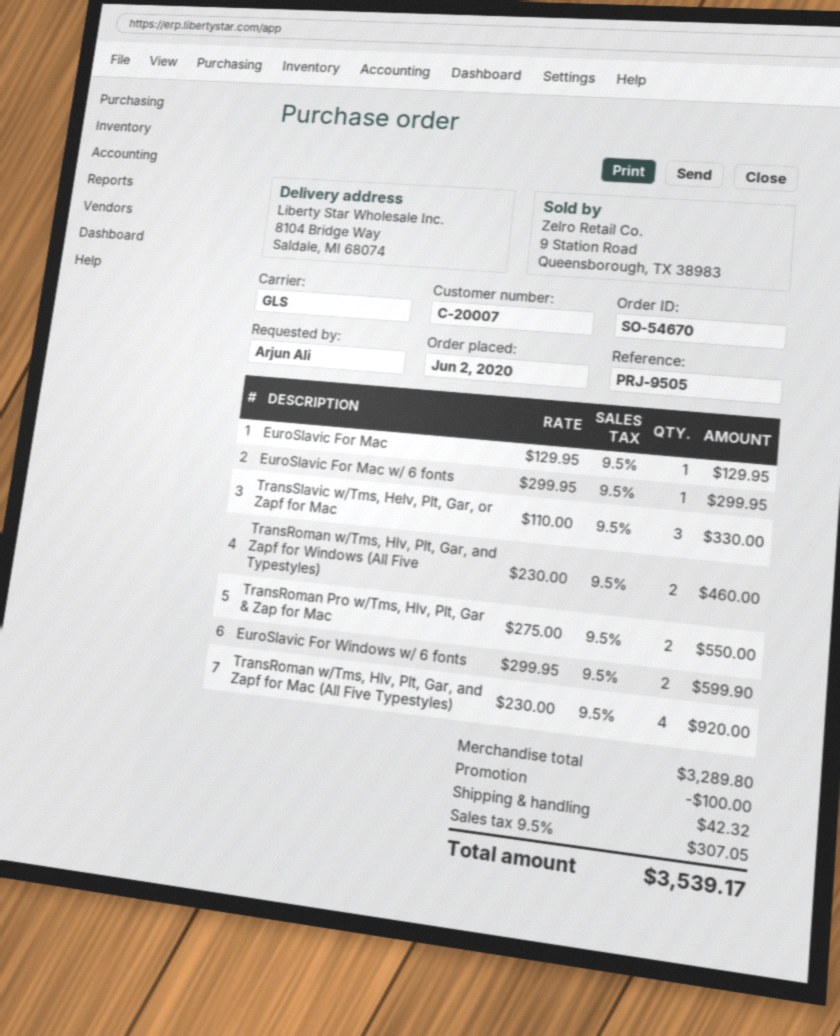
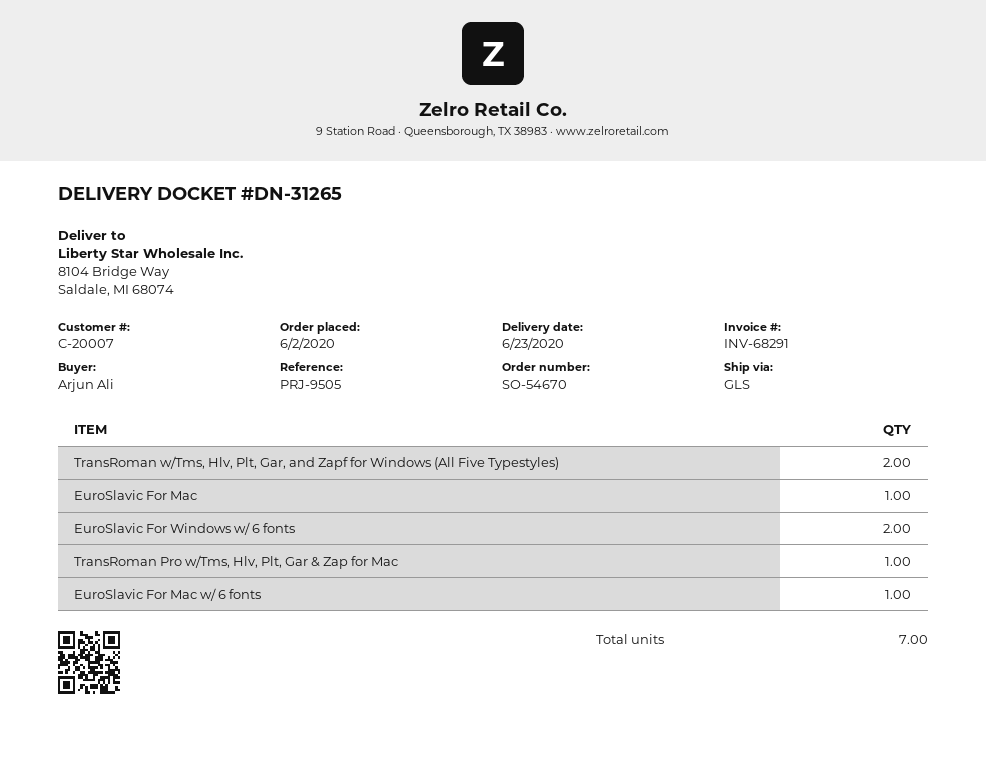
TransSlavic w/Tms, Helv, Plt, Gar, or Zapf for Mac: 3 -> none
TransRoman Pro w/Tms, Hlv, Plt, Gar & Zap for Mac: 2 -> 1
TransRoman w/Tms, Hlv, Plt, Gar, and Zapf for Mac (All Five Typestyles): 4 -> none

